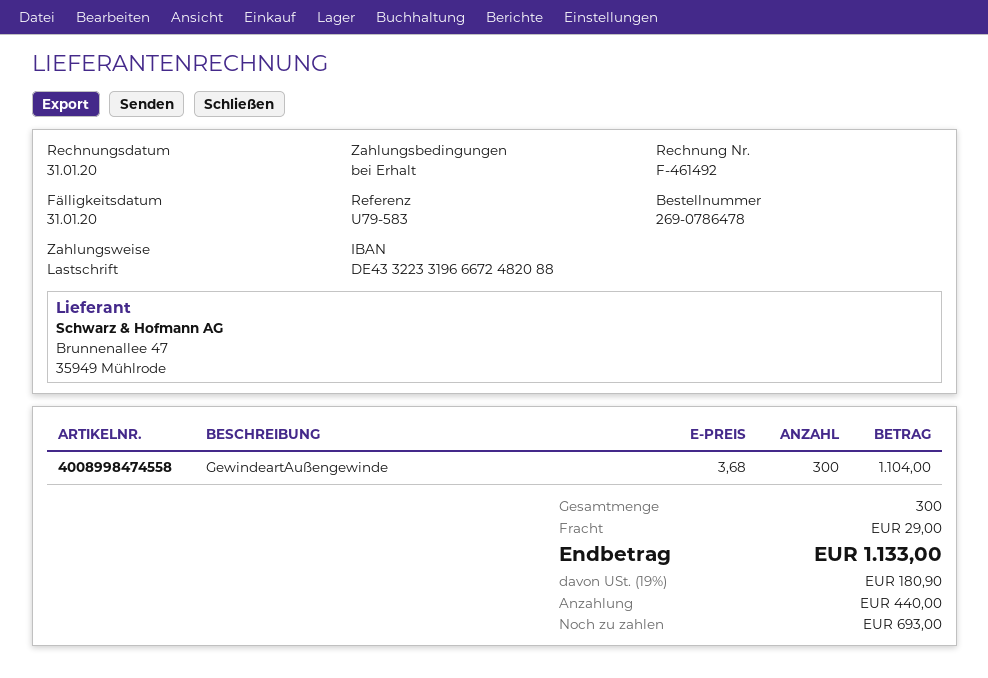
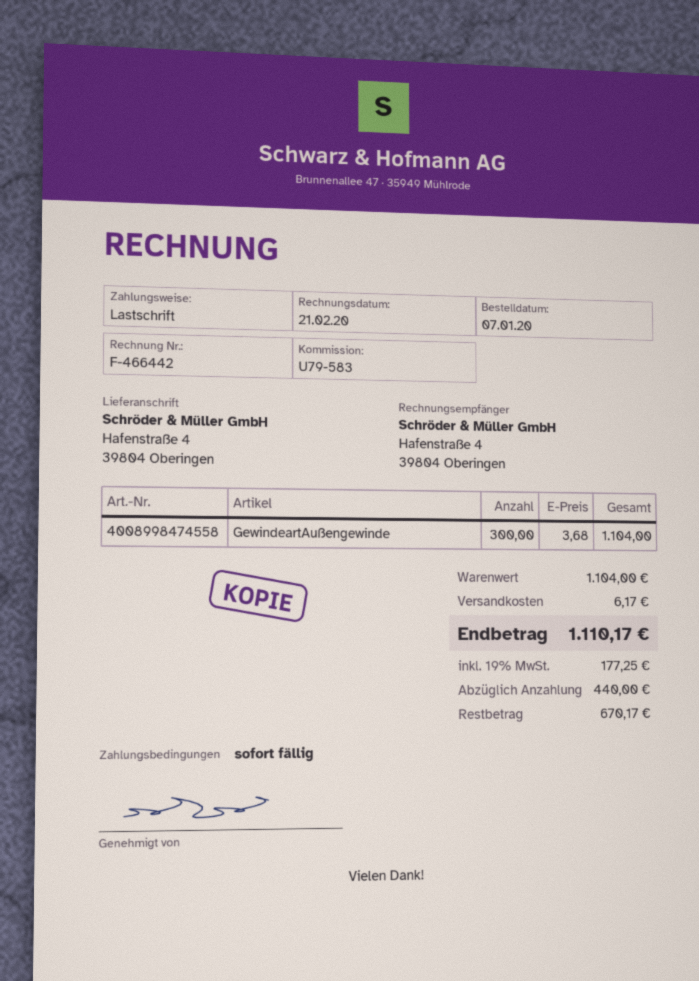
invoice number: F-461492 -> F-466442
invoice date: 2020-01-31 -> 2020-02-21
shipping: 29.00 -> 6.17
tax: 19% = 180.90 -> 19% = 177.25
total: 1133.00 -> 1110.17
balance: 693.00 -> 670.17

